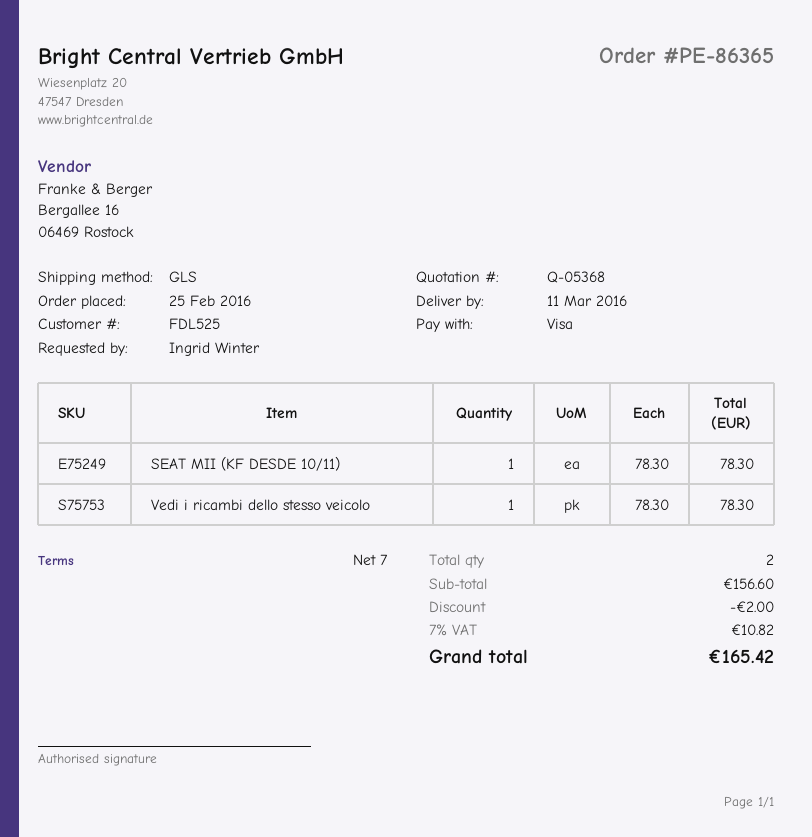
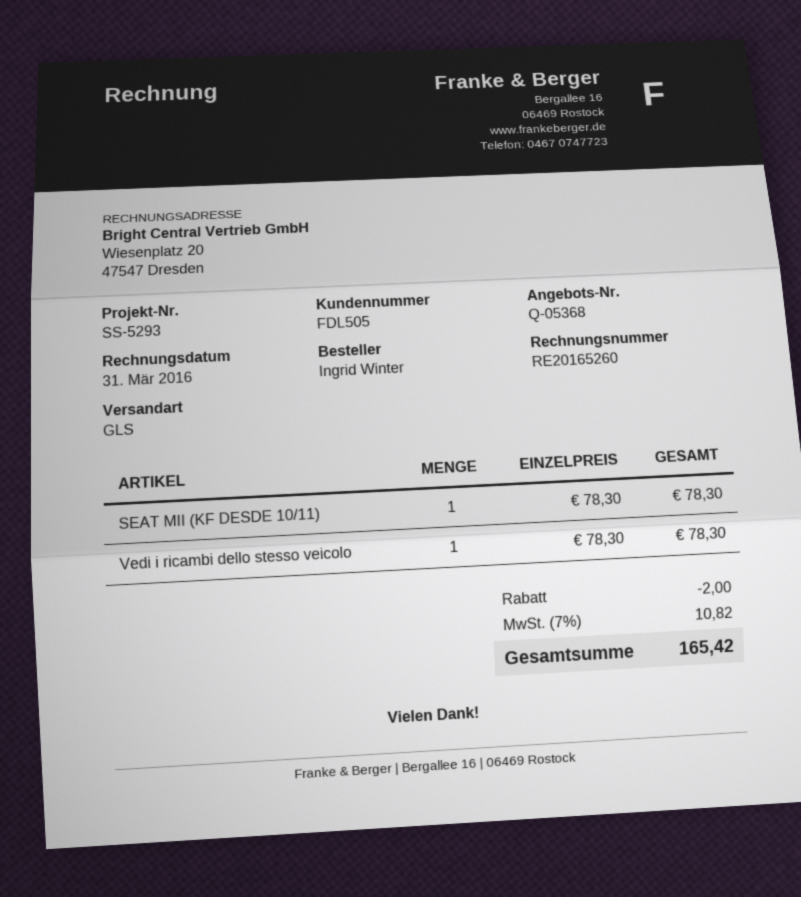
customer number: FDL525 -> FDL505

